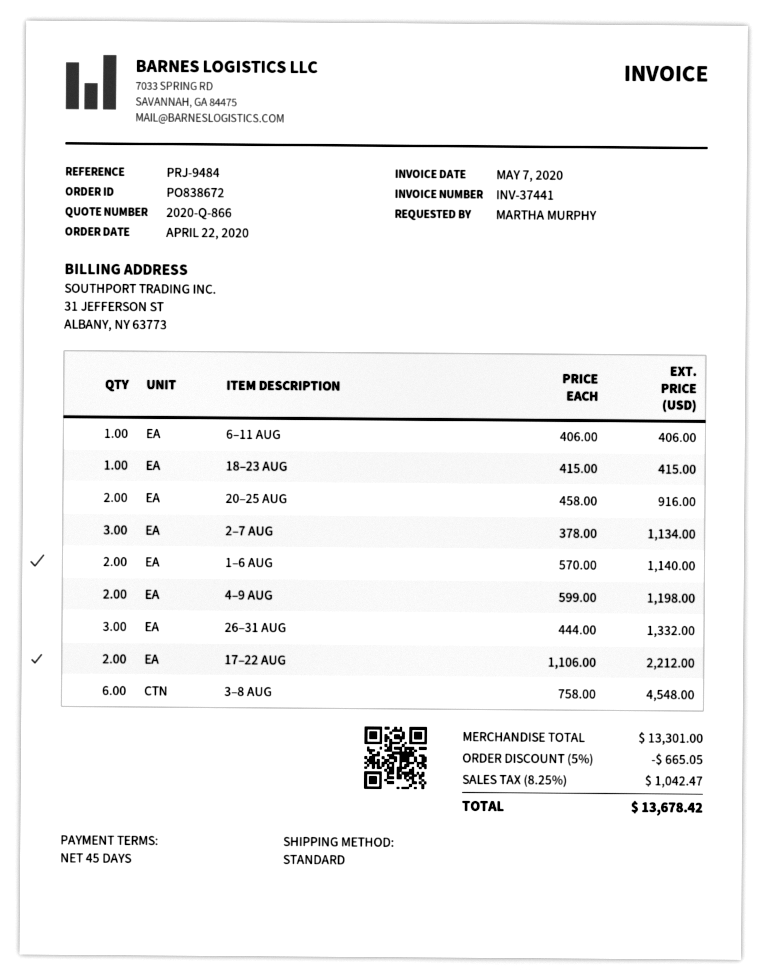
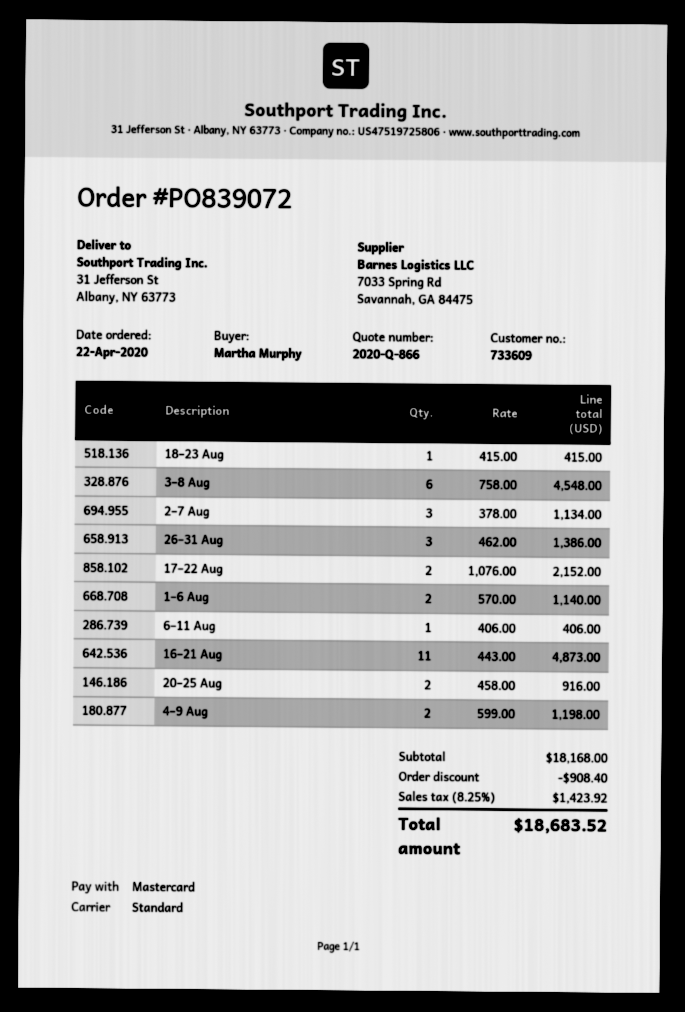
order number: PO838672 -> PO839072
26–31 AUG: 3 x 444.00 = 1332.00 -> 3 x 462.00 = 1386.00
17–22 AUG: 2 x 1106.00 = 2212.00 -> 2 x 1076.00 = 2152.00
16–21 Aug: none -> 11 x 443.00 = 4873.00
subtotal: 13301.00 -> 18168.00
discount: 665.05 -> 908.40
tax: 8.25% = 1042.47 -> 8.25% = 1423.92
total: 13678.42 -> 18683.52

